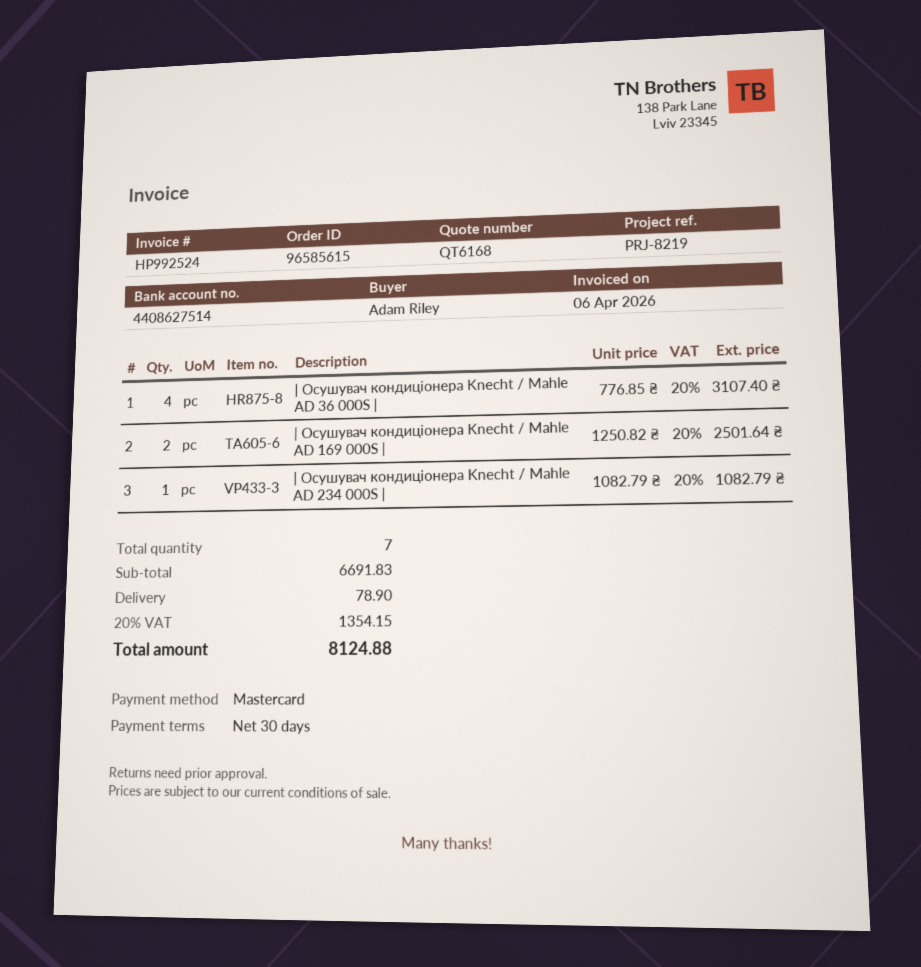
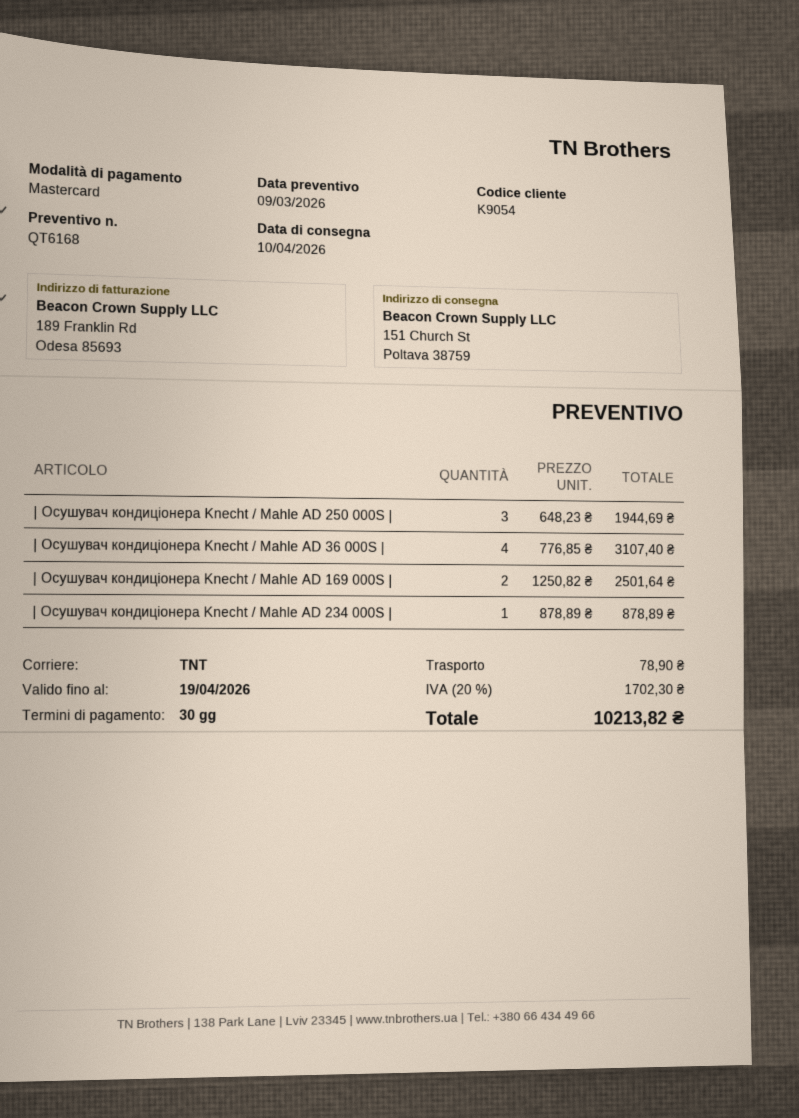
| Осушувач кондиціонера Knecht / Mahle AD 234 000S |: 1 x 1082.79 = 1082.79 -> 1 x 878.89 = 878.89
| Осушувач кондиціонера Knecht / Mahle AD 250 000S |: none -> 3 x 648.23 = 1944.69
tax: 20% = 1354.15 -> 20% = 1702.30
total: 8124.88 -> 10213.82

